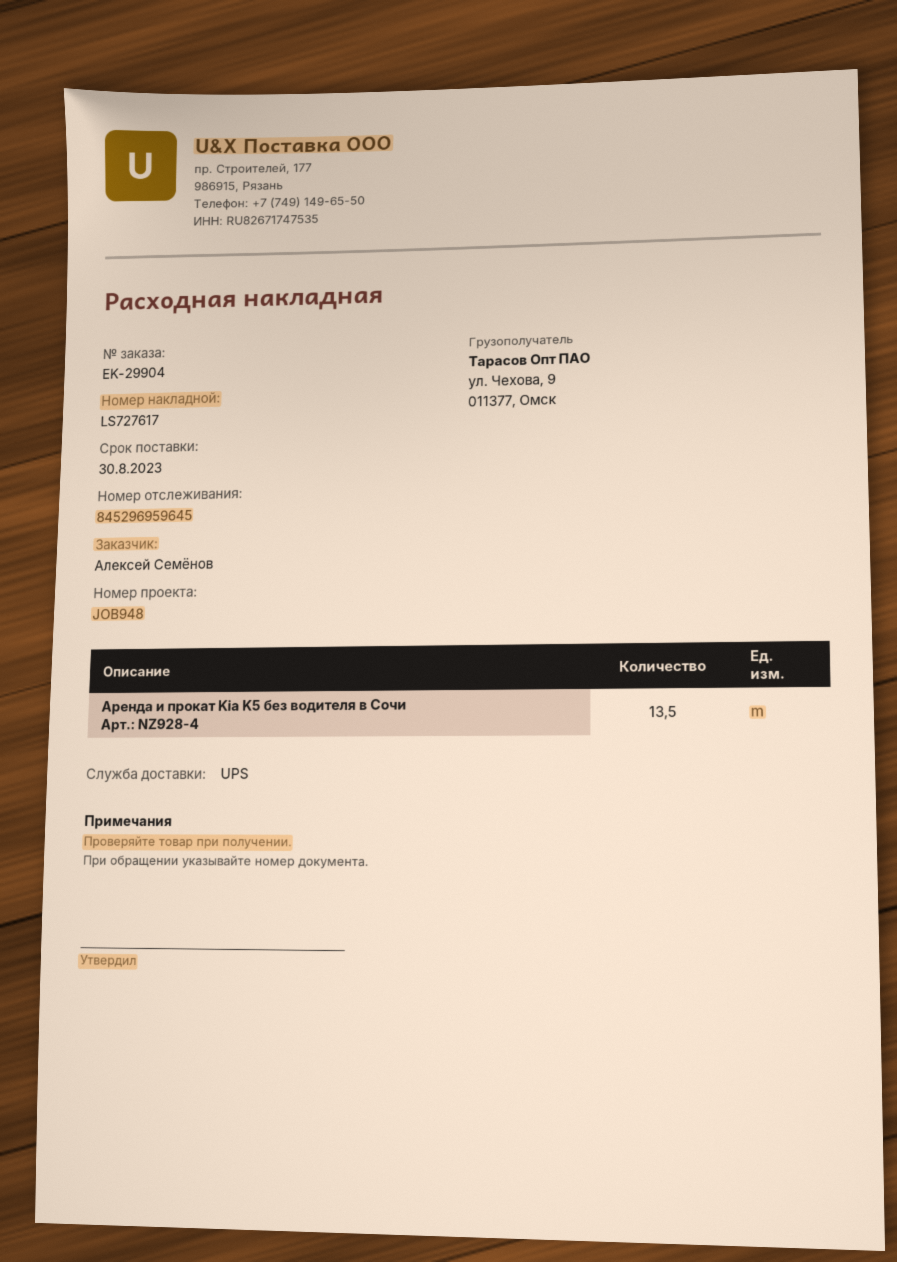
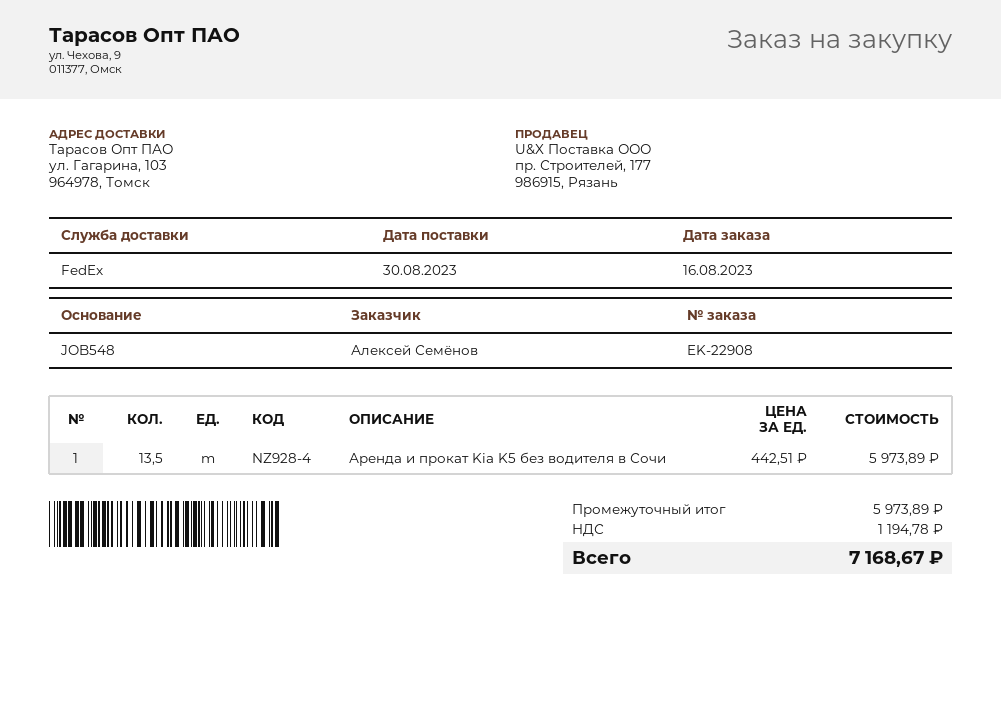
order number: EK-29904 -> EK-22908
reference: JOB948 -> JOB548
shipping method: UPS -> FedEx
ship to: ул. Чехова, 9, 011377, Омск -> ул. Гагарина, 103, 964978, Томск

